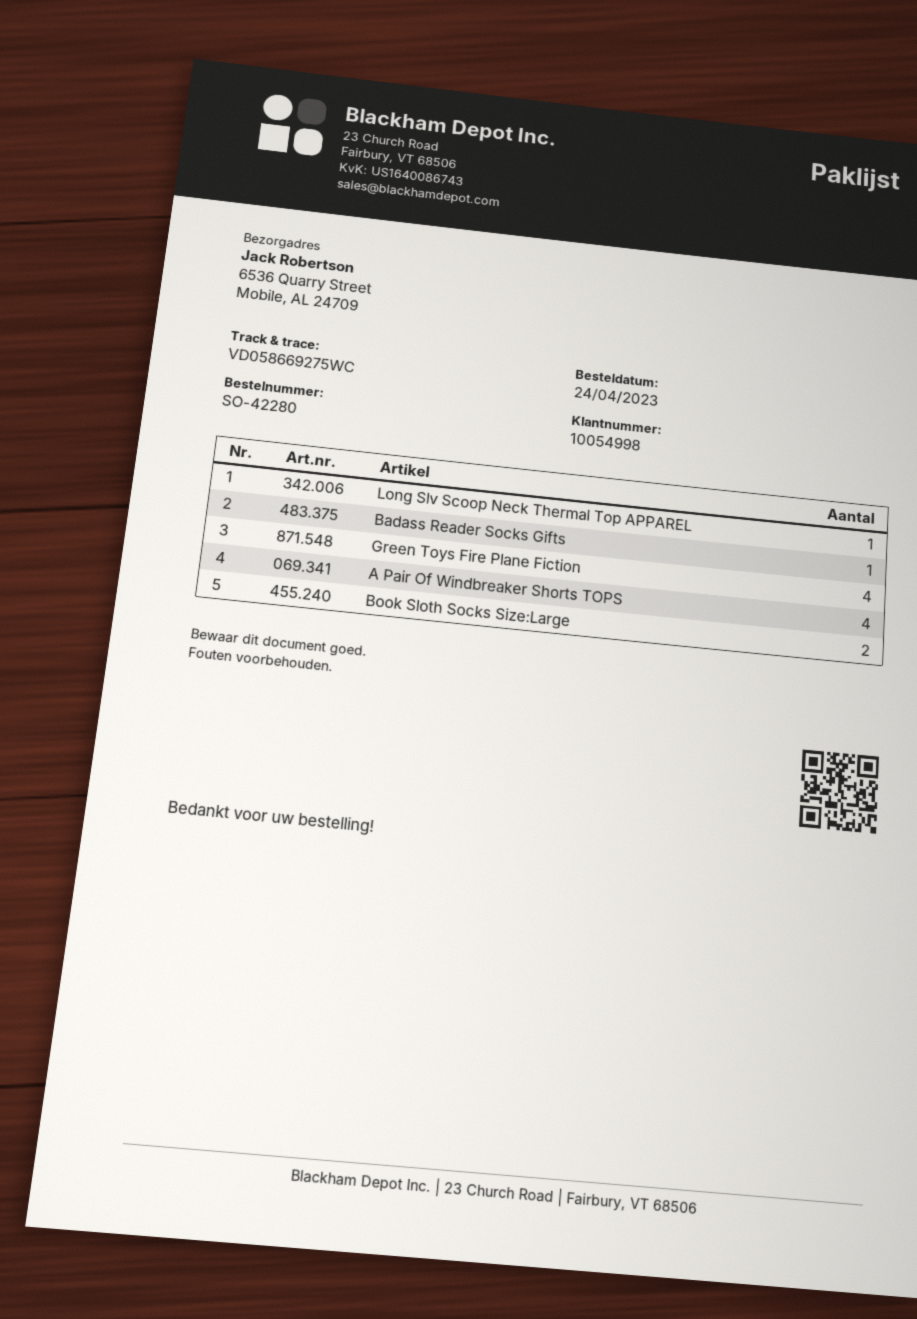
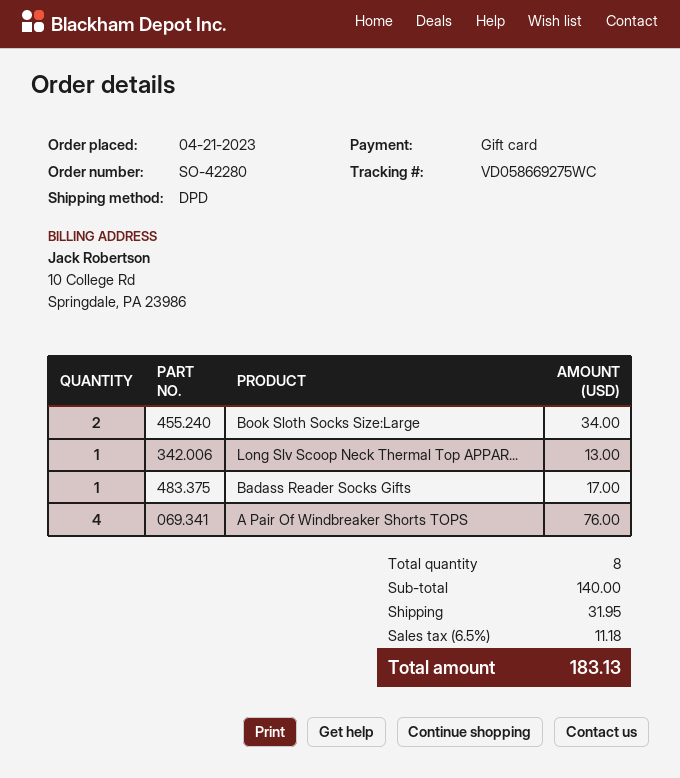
order date: 2023-04-24 -> 2023-04-21
Green Toys Fire Plane Fiction: 4 -> none

